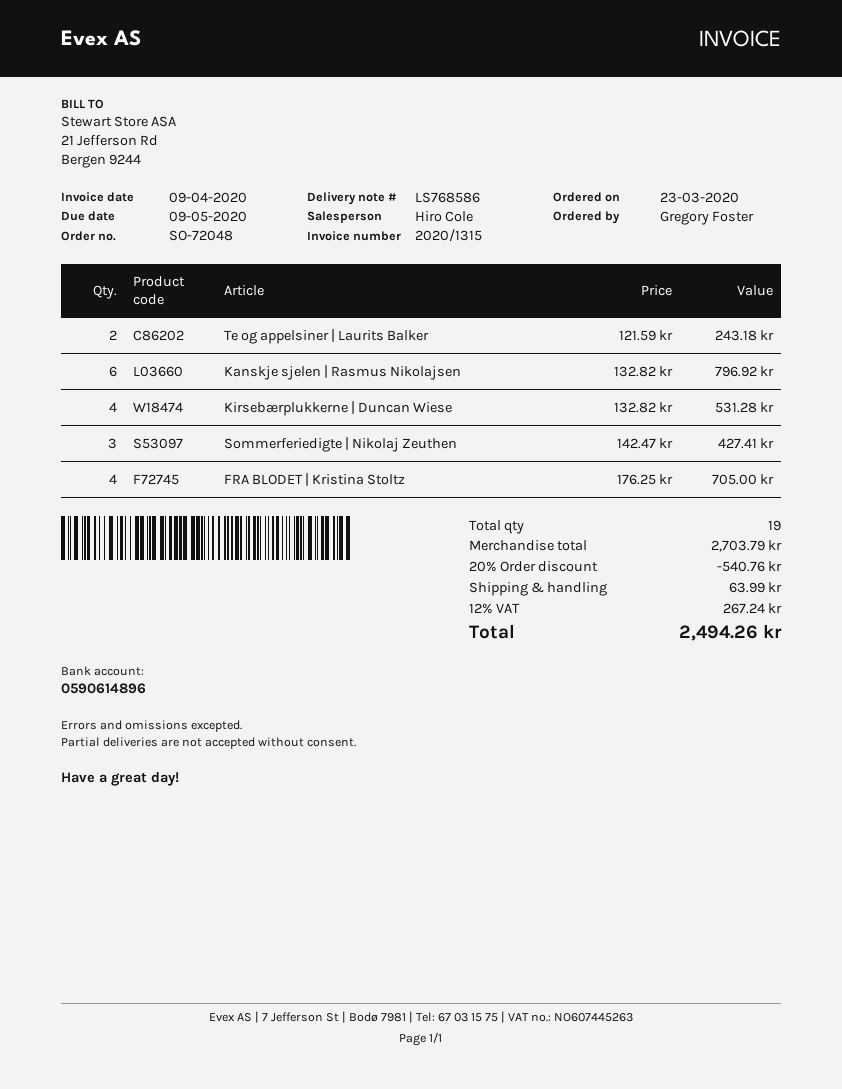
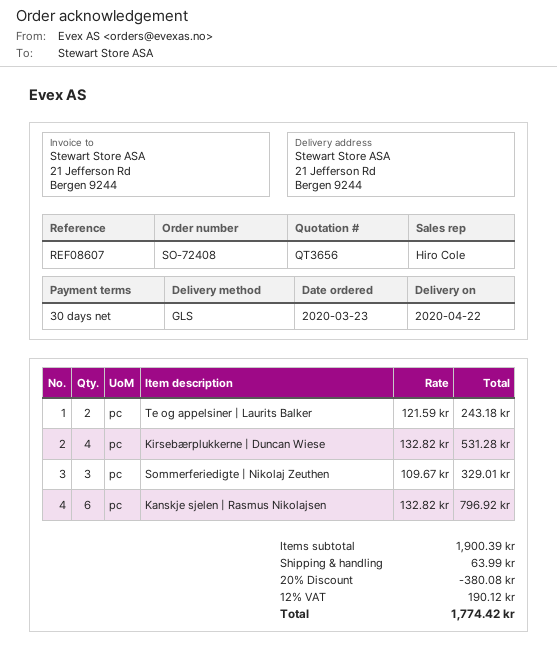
order number: SO-72048 -> SO-72408
Sommerferiedigte | Nikolaj Zeuthen: 3 x 142.47 = 427.41 -> 3 x 109.67 = 329.01
FRA BLODET | Kristina Stoltz: 4 x 176.25 = 705.00 -> none
subtotal: 2703.79 -> 1900.39
discount: 20% = 540.76 -> 20% = 380.08
tax: 12% = 267.24 -> 12% = 190.12
total: 2494.26 -> 1774.42

